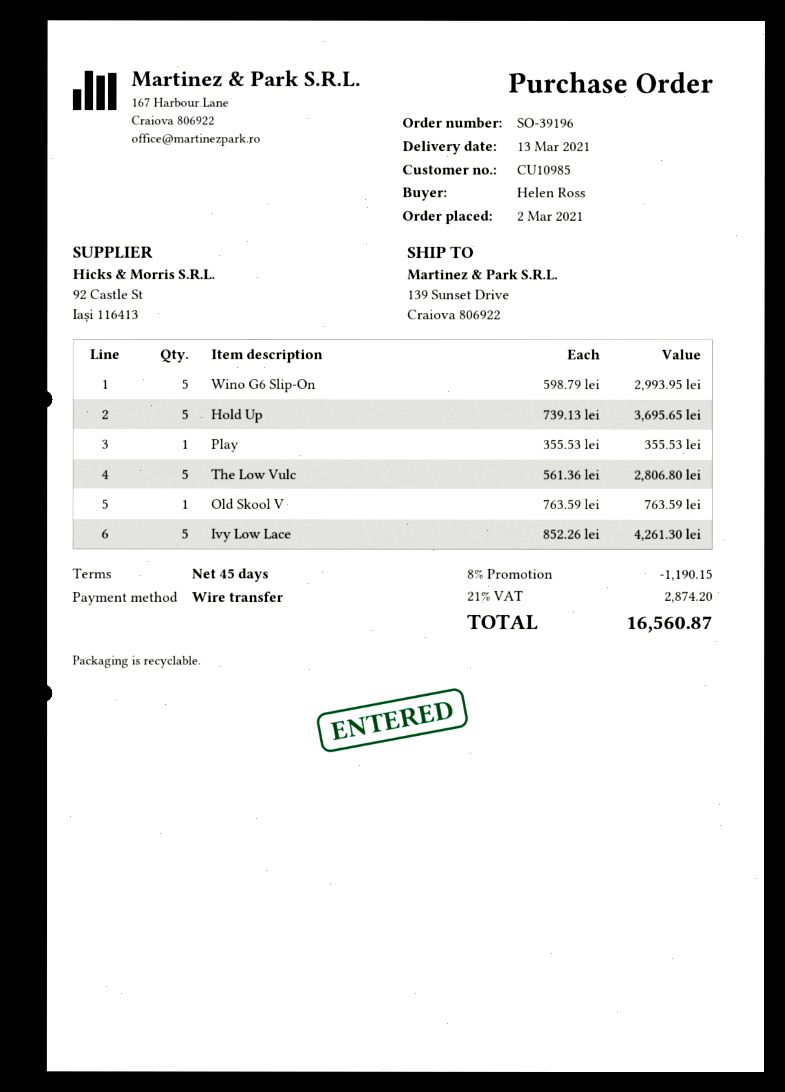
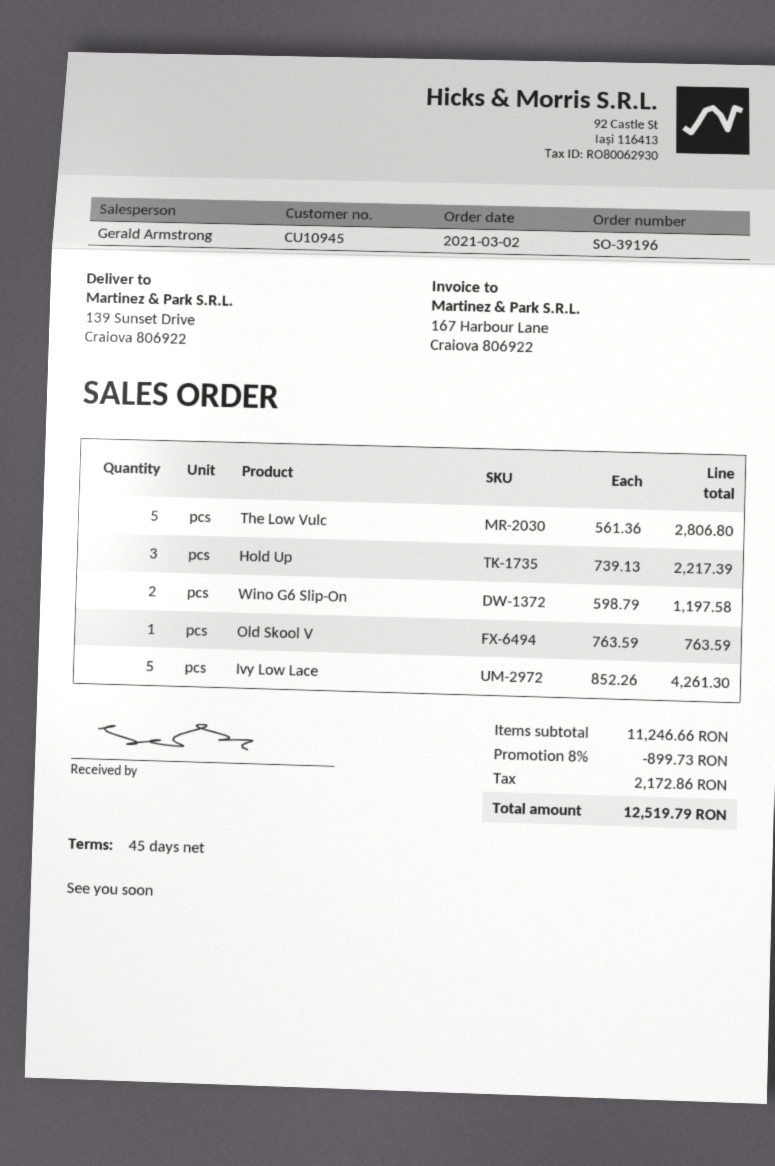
customer number: CU10985 -> CU10945
Wino G6 Slip-On: 5 x 598.79 = 2993.95 -> 2 x 598.79 = 1197.58
Hold Up: 5 x 739.13 = 3695.65 -> 3 x 739.13 = 2217.39
Play: 1 x 355.53 = 355.53 -> none
discount: 8% = 1190.15 -> 8% = 899.73
tax: 2874.20 -> 2172.86
total: 16560.87 -> 12519.79

